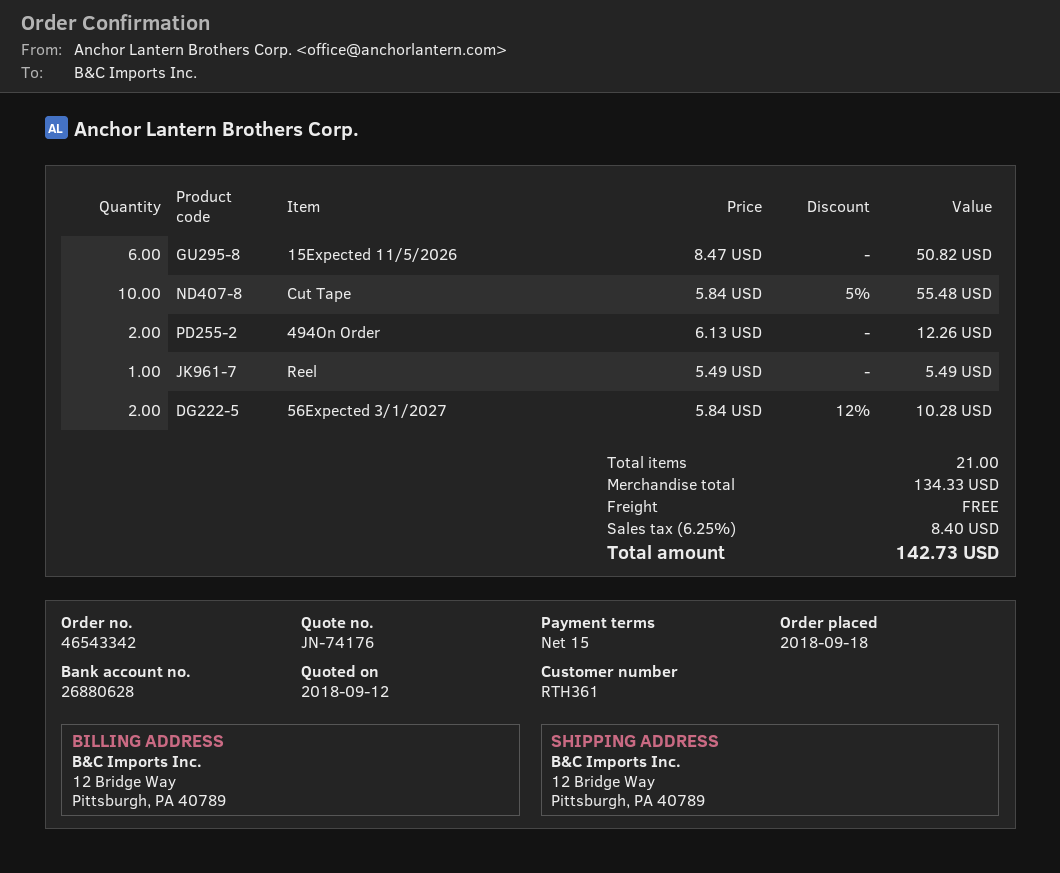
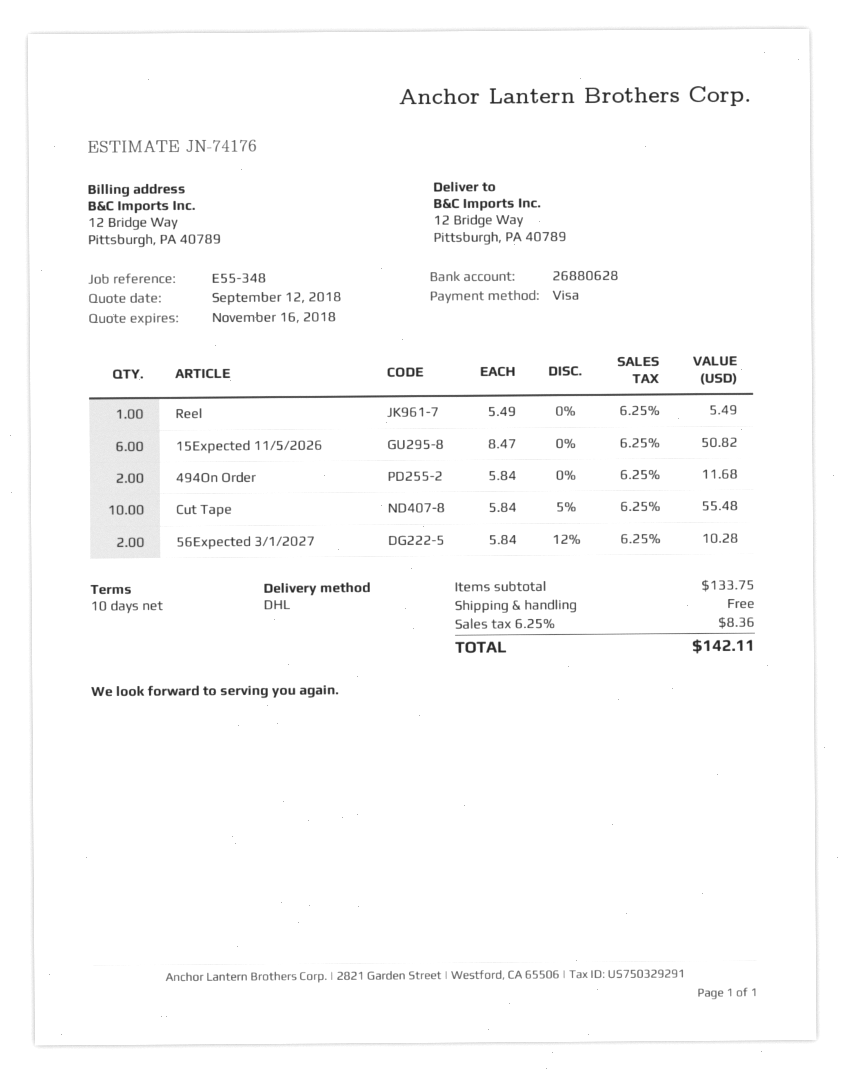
payment terms: 15 days -> 10 days
494On Order: 2 x 6.13 = 12.26 -> 2 x 5.84 = 11.68
subtotal: 134.33 -> 133.75
tax: 6.25% = 8.40 -> 6.25% = 8.36
total: 142.73 -> 142.11

